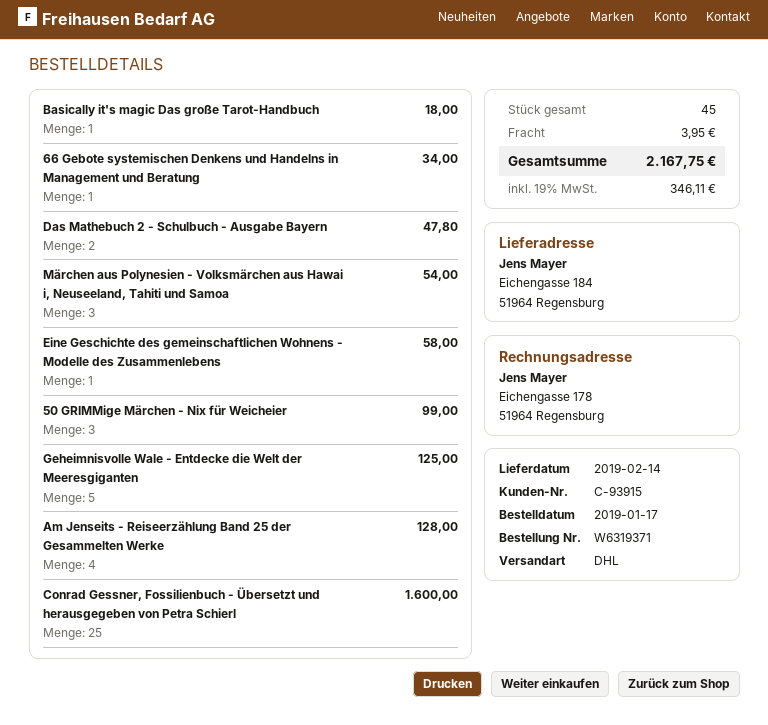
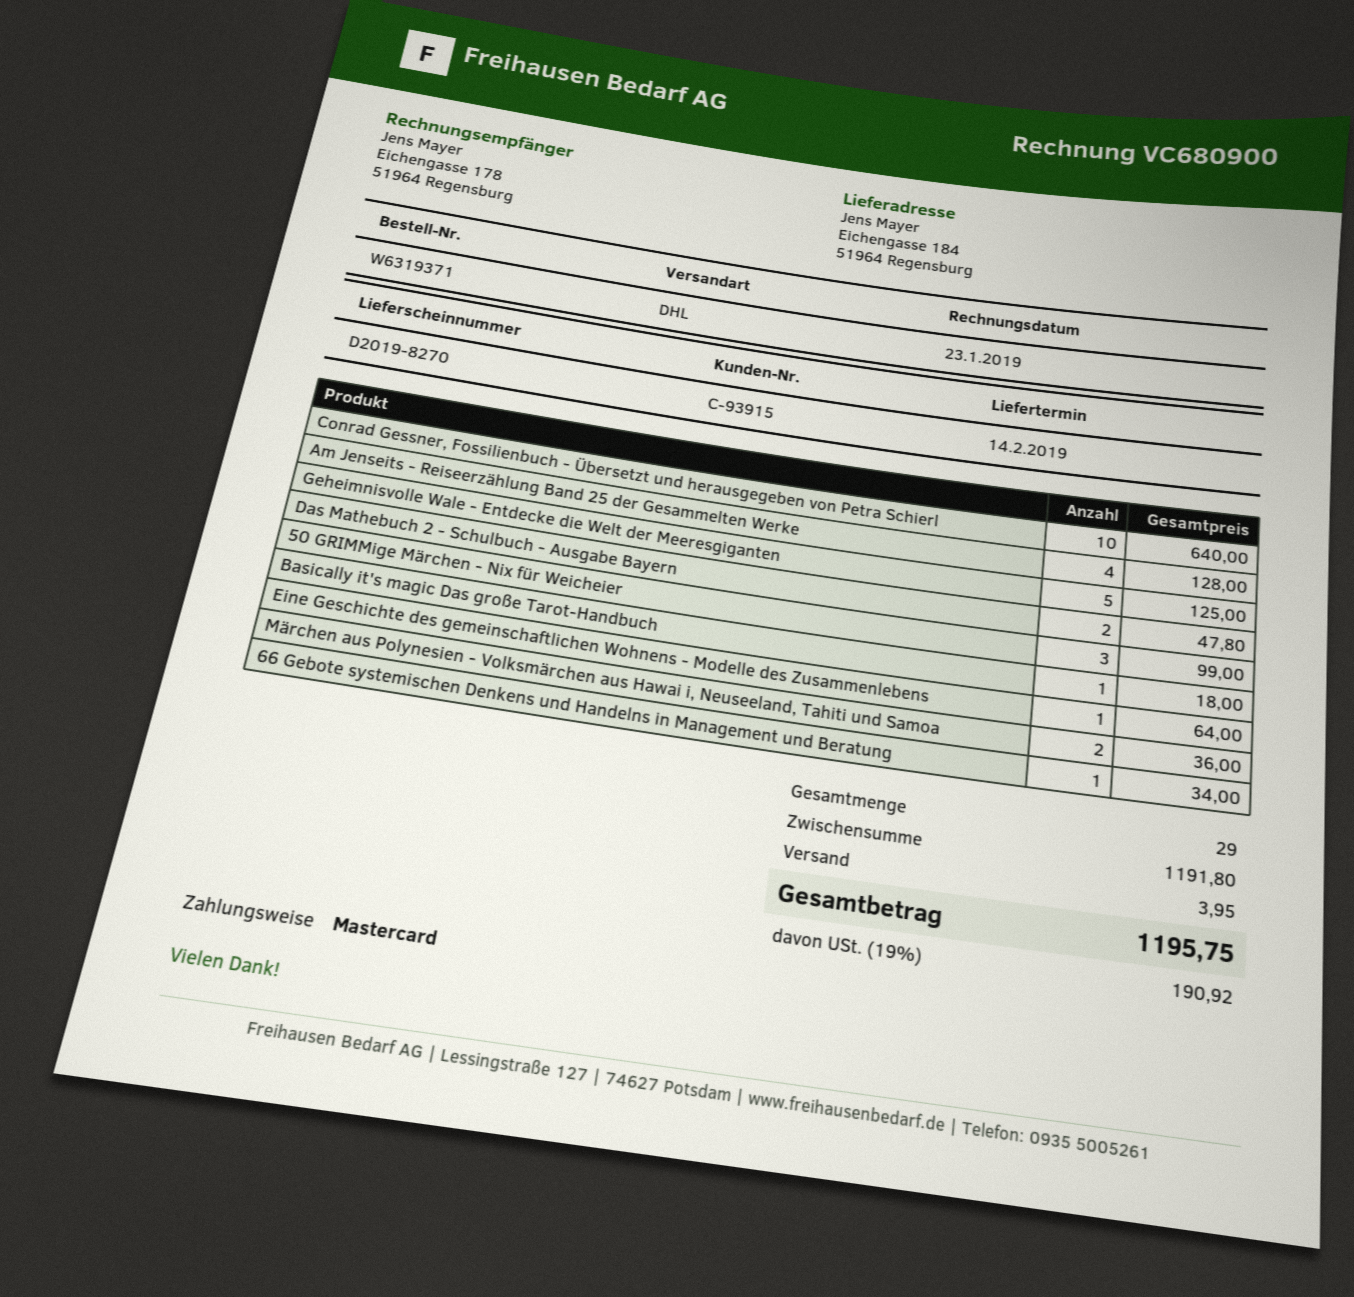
Märchen aus Polynesien - Volksmärchen aus Hawai i, Neuseeland, Tahiti und Samoa: 3 for 54.00 -> 2 for 36.00
Eine Geschichte des gemeinschaftlichen Wohnens - Modelle des Zusammenlebens: 1 for 58.00 -> 1 for 64.00
Conrad Gessner, Fossilienbuch - Übersetzt und herausgegeben von Petra Schierl: 25 for 1600.00 -> 10 for 640.00
total quantity: 45 -> 29
tax: 19% = 346.11 -> 19% = 190.92
total: 2167.75 -> 1195.75

